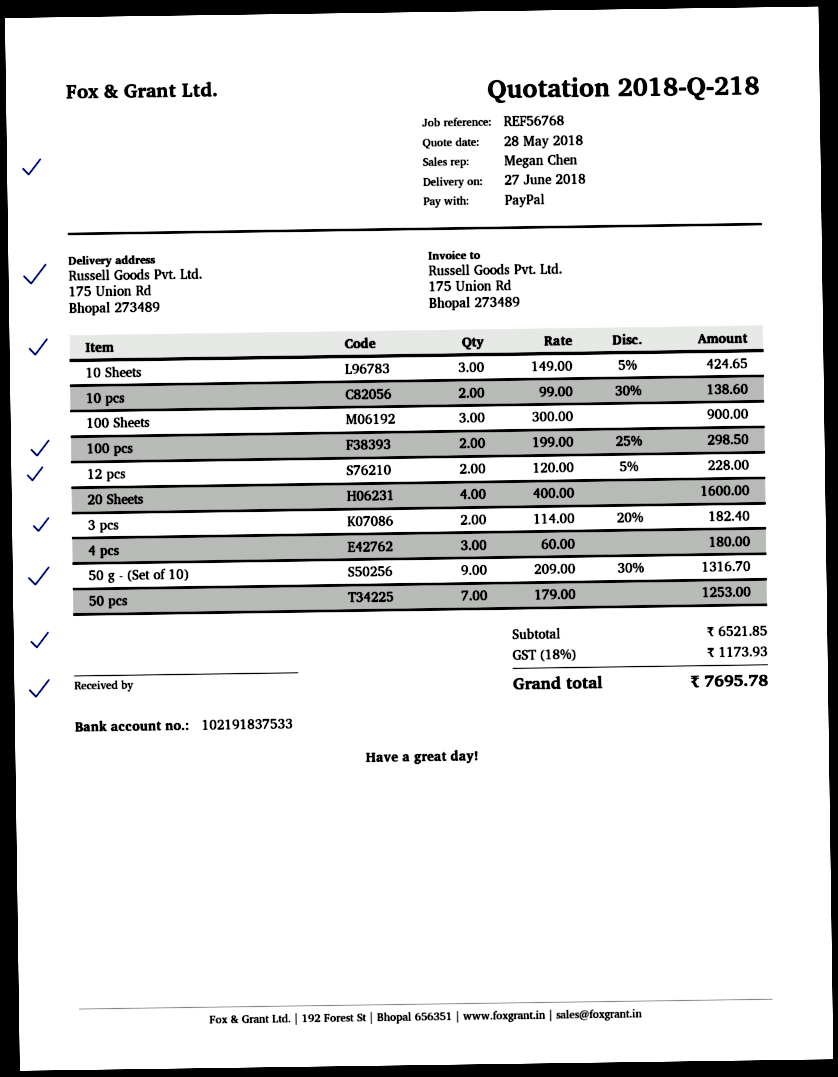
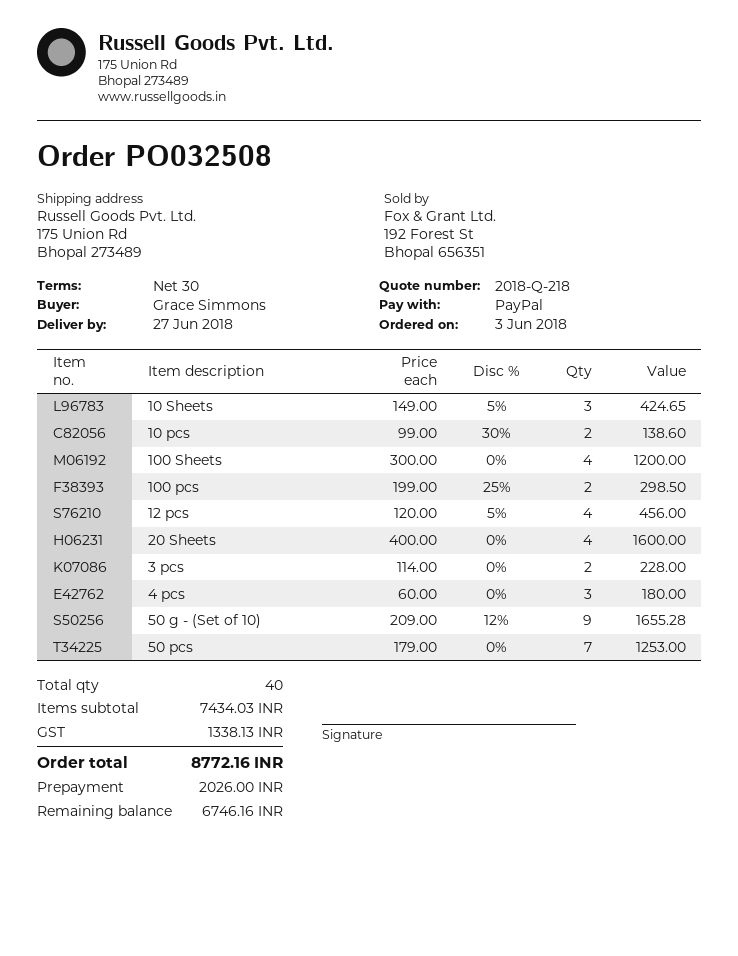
100 Sheets: 3 x 300.00 = 900.00 -> 4 x 300.00 = 1200.00
12 pcs: 2 x 120.00 - 5% = 228.00 -> 4 x 120.00 - 5% = 456.00
3 pcs: 2 x 114.00 - 20% = 182.40 -> 2 x 114.00 = 228.00
50 g - (Set of 10): 9 x 209.00 - 30% = 1316.70 -> 9 x 209.00 - 12% = 1655.28
subtotal: 6521.85 -> 7434.03
tax: 1173.93 -> 1338.13
total: 7695.78 -> 8772.16

